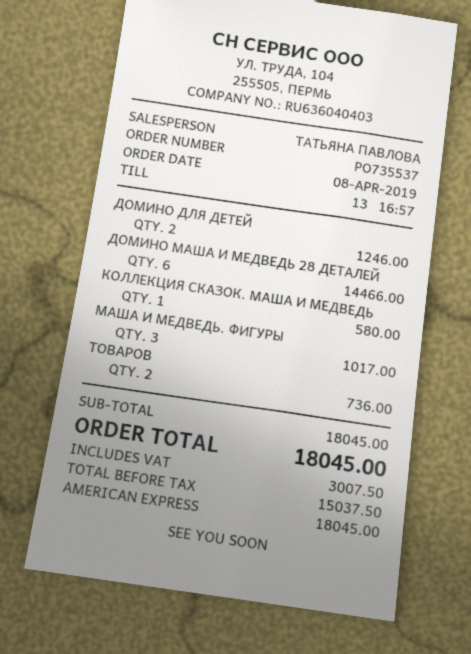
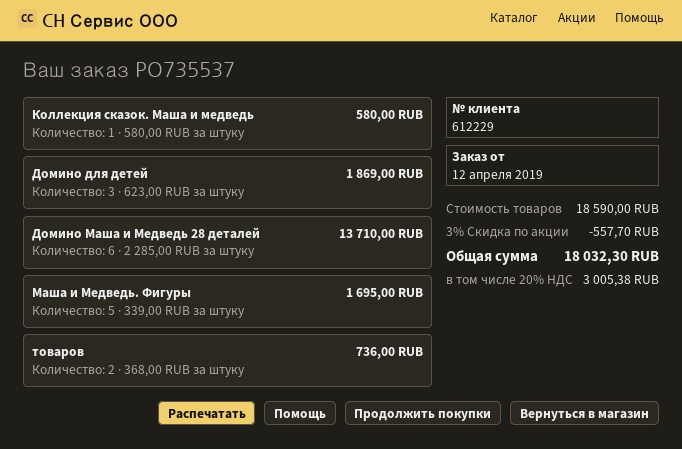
order date: 2019-04-08 -> 2019-04-12
ДОМИНО ДЛЯ ДЕТЕЙ: 2 for 1246.00 -> 3 for 1869.00
ДОМИНО МАША И МЕДВЕДЬ 28 ДЕТАЛЕЙ: 6 for 14466.00 -> 6 for 13710.00
МАША И МЕДВЕДЬ. ФИГУРЫ: 3 for 1017.00 -> 5 for 1695.00
subtotal: 18045.00 -> 18590.00
discount: none -> 3% = 557.70
tax: 3007.50 -> 3005.38
total: 18045.00 -> 18032.30

